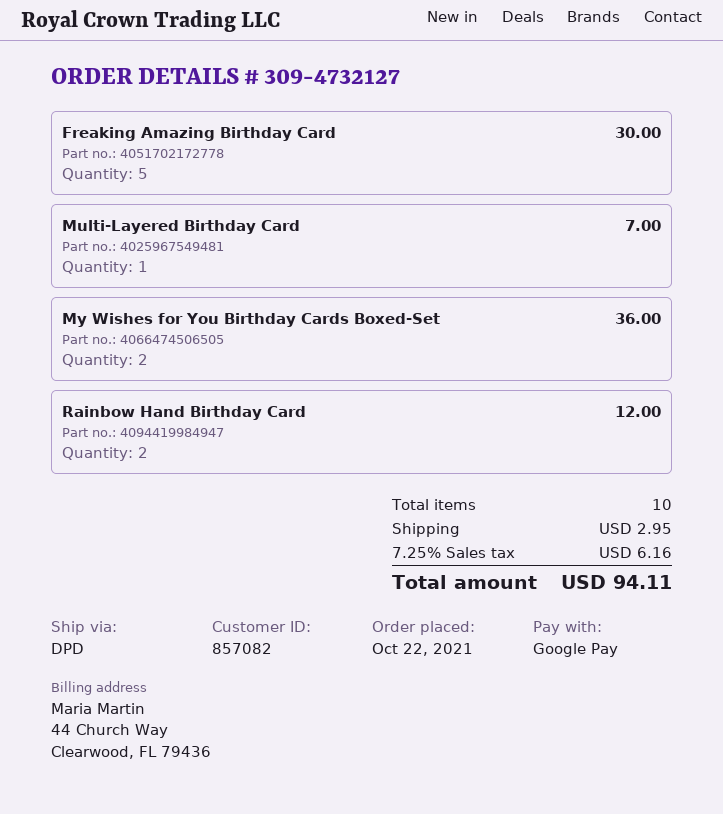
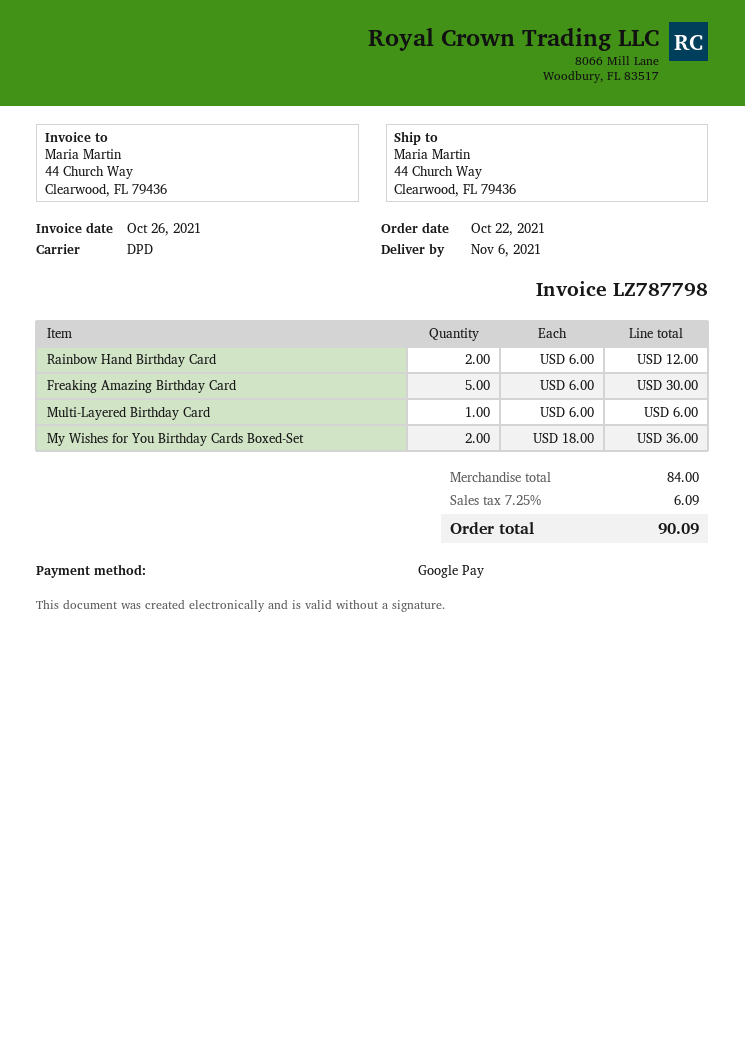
Multi-Layered Birthday Card: 1 for 7.00 -> 1 for 6.00
shipping: 2.95 -> none
tax: 7.25% = 6.16 -> 7.25% = 6.09
total: 94.11 -> 90.09

